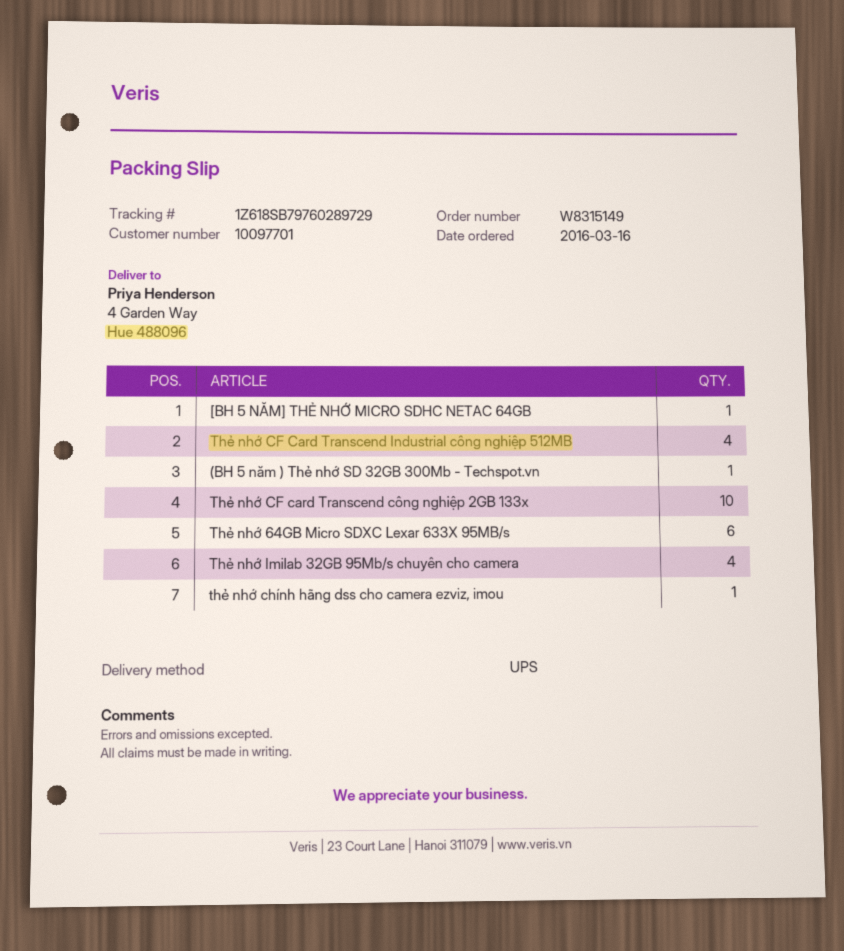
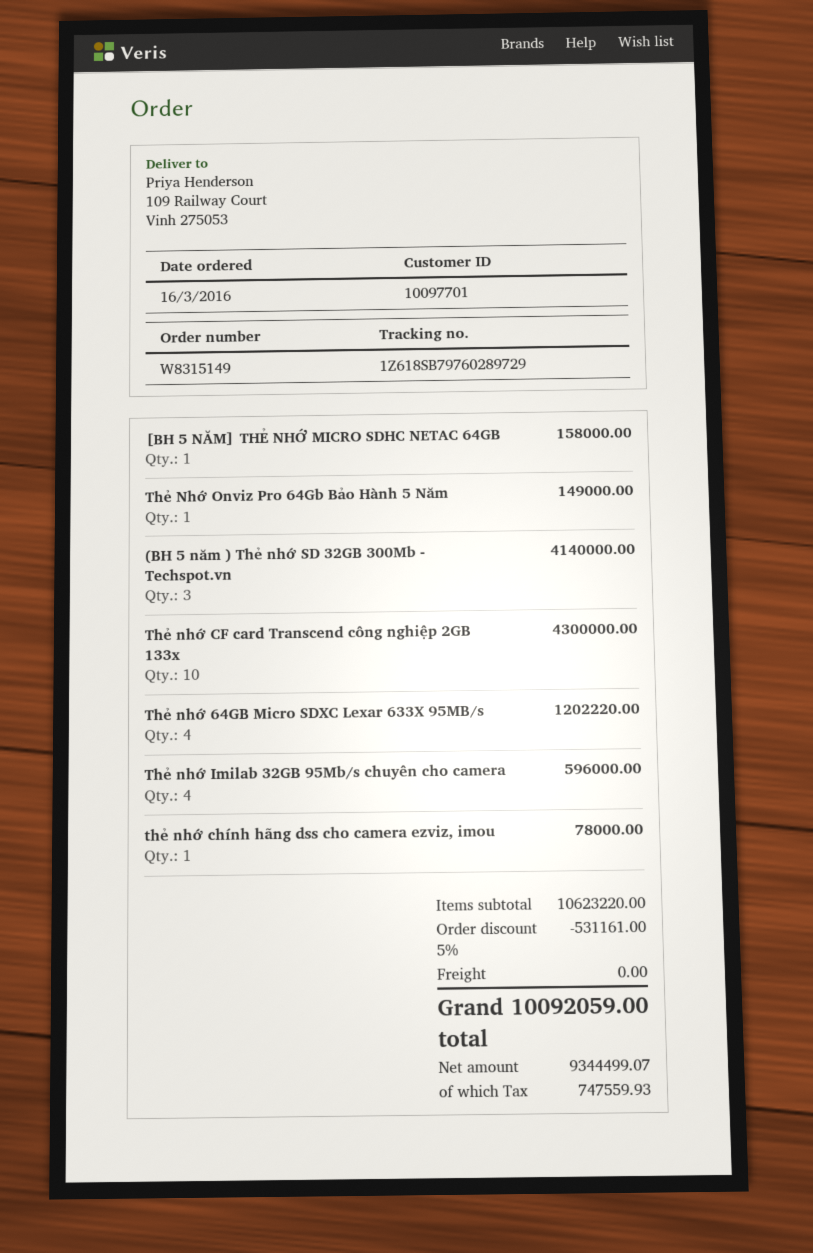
ship to: 4 Garden Way, Hue 488096 -> 109 Railway Court, Vinh 275053
Thẻ nhớ CF Card Transcend Industrial công nghiệp 512MB: 4 -> none
(BH 5 năm ) Thẻ nhớ SD 32GB 300Mb - Techspot.vn: 1 -> 3
Thẻ nhớ 64GB Micro SDXC Lexar 633X 95MB/s: 6 -> 4
Thẻ Nhớ Onviz Pro 64Gb Bảo Hành 5 Năm: none -> 1

